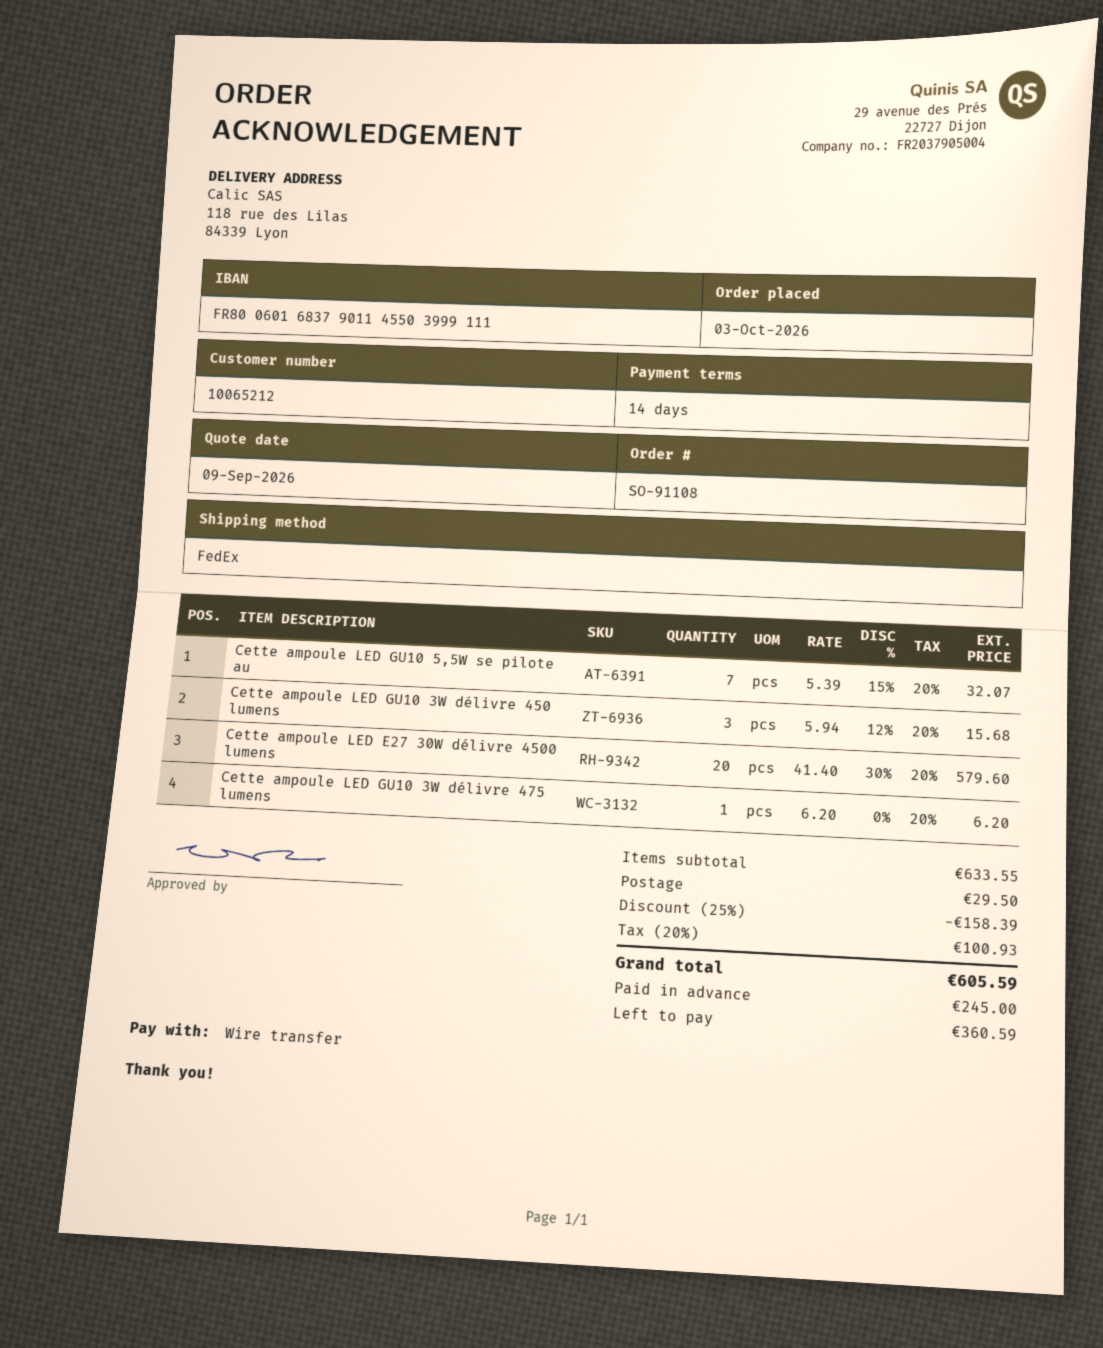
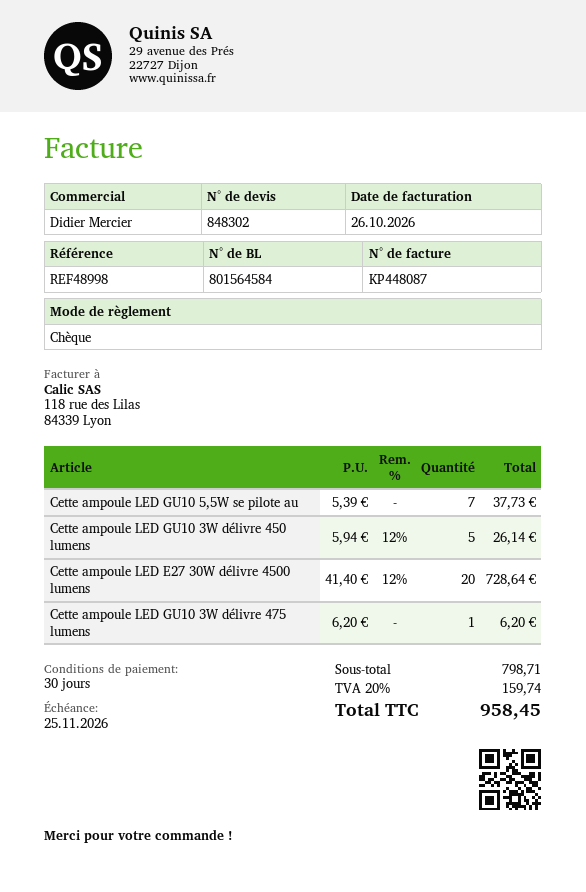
payment terms: 14 days -> 30 days
payment method: bank transfer -> cheque
Cette ampoule LED GU10 5,5W se pilote au: 7 x 5.39 - 15% = 32.07 -> 7 x 5.39 = 37.73
Cette ampoule LED GU10 3W délivre 450 lumens: 3 x 5.94 - 12% = 15.68 -> 5 x 5.94 - 12% = 26.14
Cette ampoule LED E27 30W délivre 4500 lumens: 20 x 41.40 - 30% = 579.60 -> 20 x 41.40 - 12% = 728.64
subtotal: 633.55 -> 798.71
discount: 25% = 158.39 -> none
shipping: 29.50 -> none
tax: 20% = 100.93 -> 20% = 159.74
total: 605.59 -> 958.45

